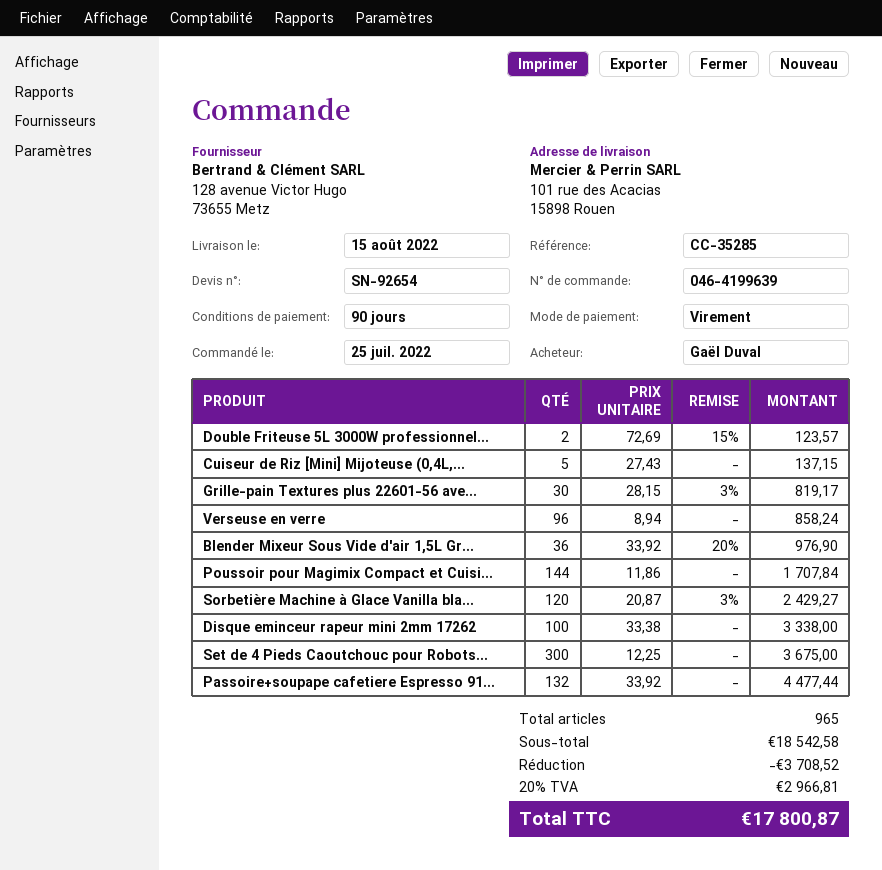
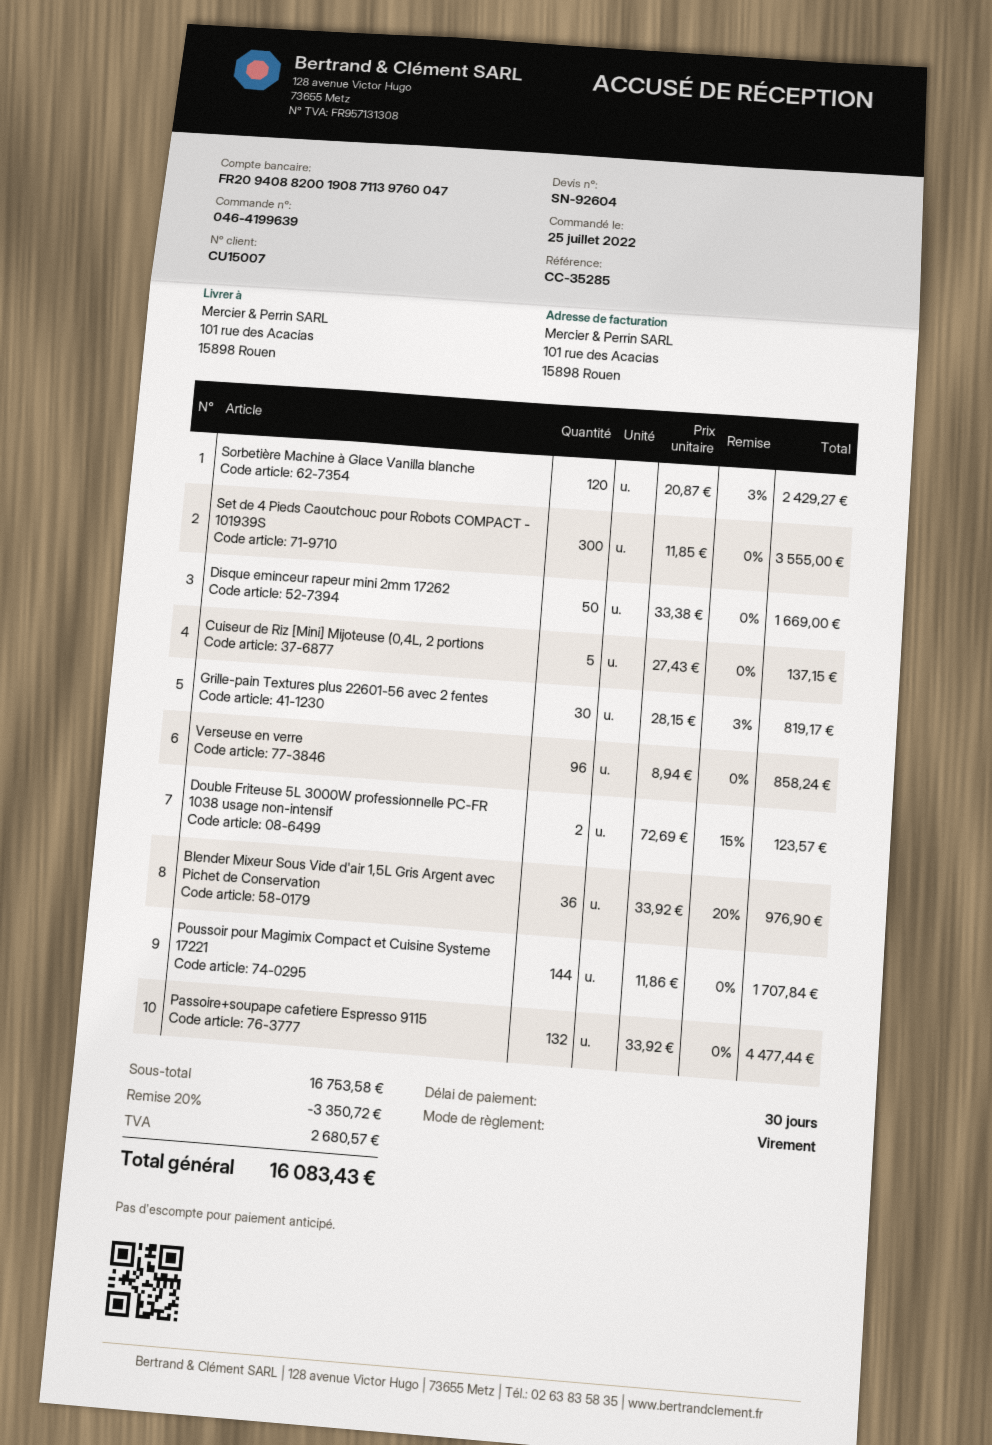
quote number: SN-92654 -> SN-92604
payment terms: 90 days -> 30 days
Disque eminceur rapeur mini 2mm 17262: 100 x 33.38 = 3338.00 -> 50 x 33.38 = 1669.00
Set de 4 Pieds Caoutchouc pour Robots...: 300 x 12.25 = 3675.00 -> 300 x 11.85 = 3555.00
subtotal: 18542.58 -> 16753.58
discount: 3708.52 -> 3350.72
tax: 2966.81 -> 2680.57
total: 17800.87 -> 16083.43

